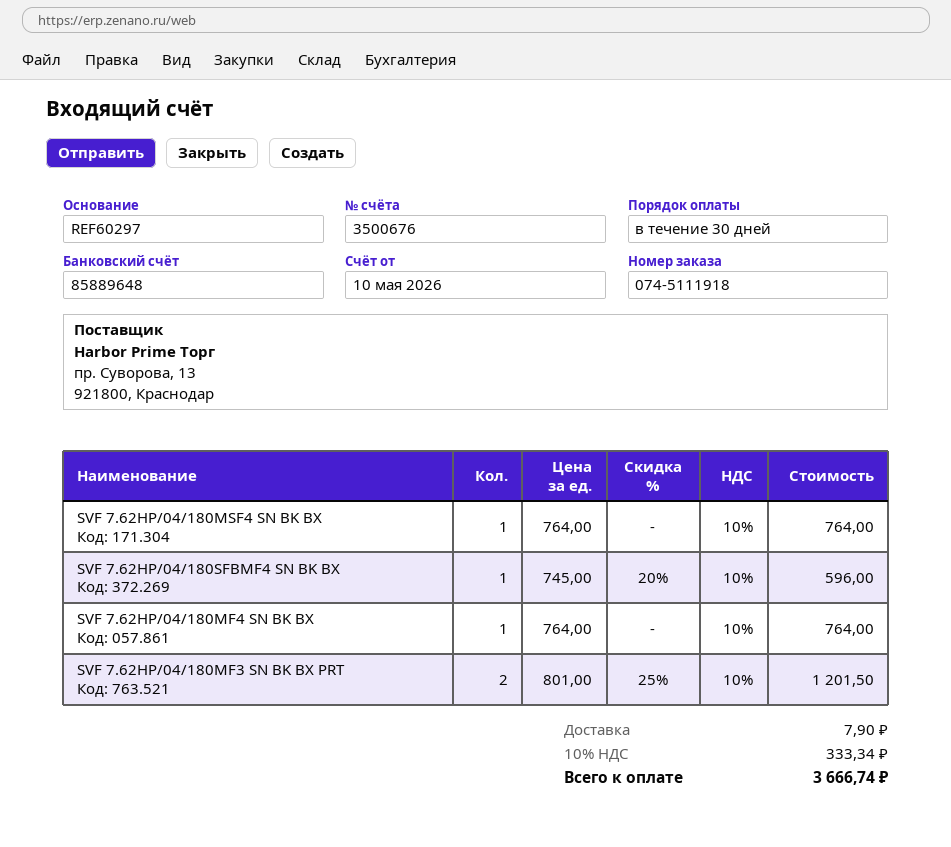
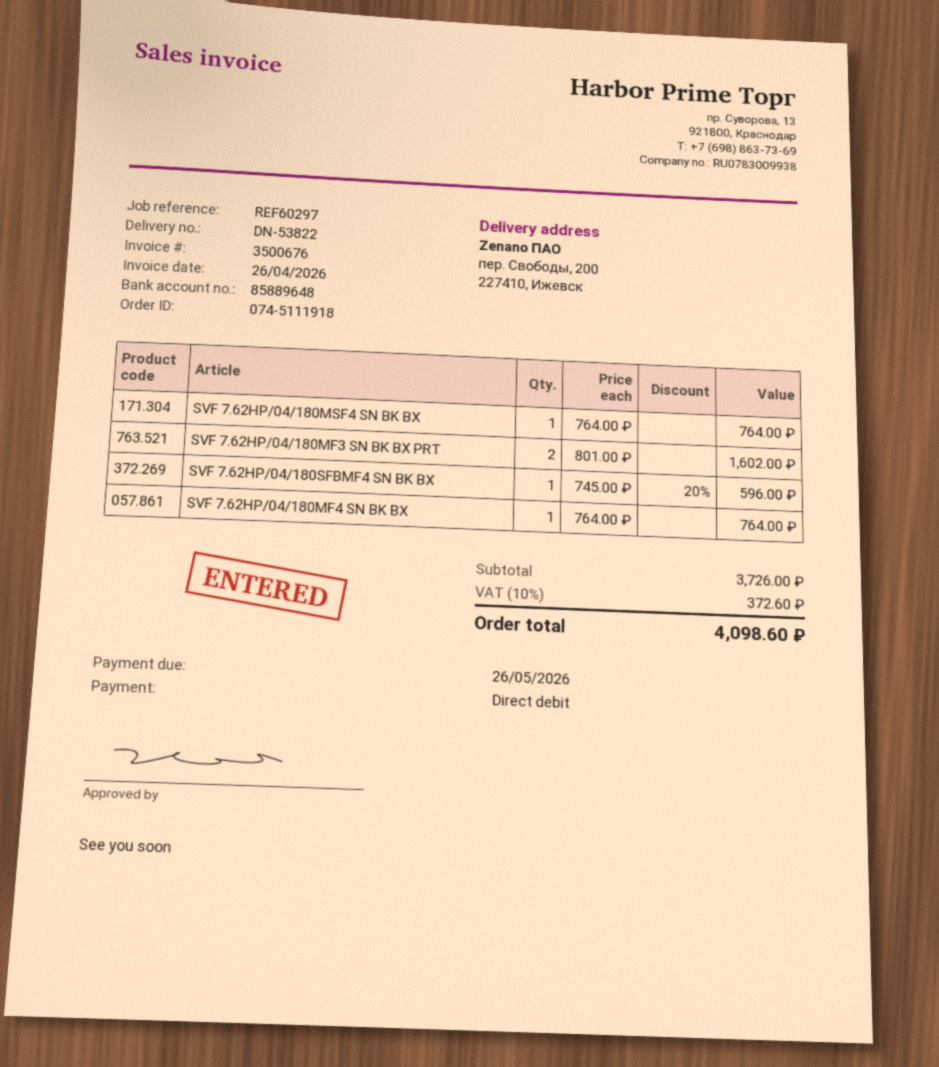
invoice date: 2026-05-10 -> 2026-04-26
SVF 7.62HP/04/180MF3 SN BK BX PRT: 2 x 801.00 - 25% = 1201.50 -> 2 x 801.00 = 1602.00
shipping: 7.90 -> none
tax: 10% = 333.34 -> 10% = 372.60
total: 3666.74 -> 4098.60

